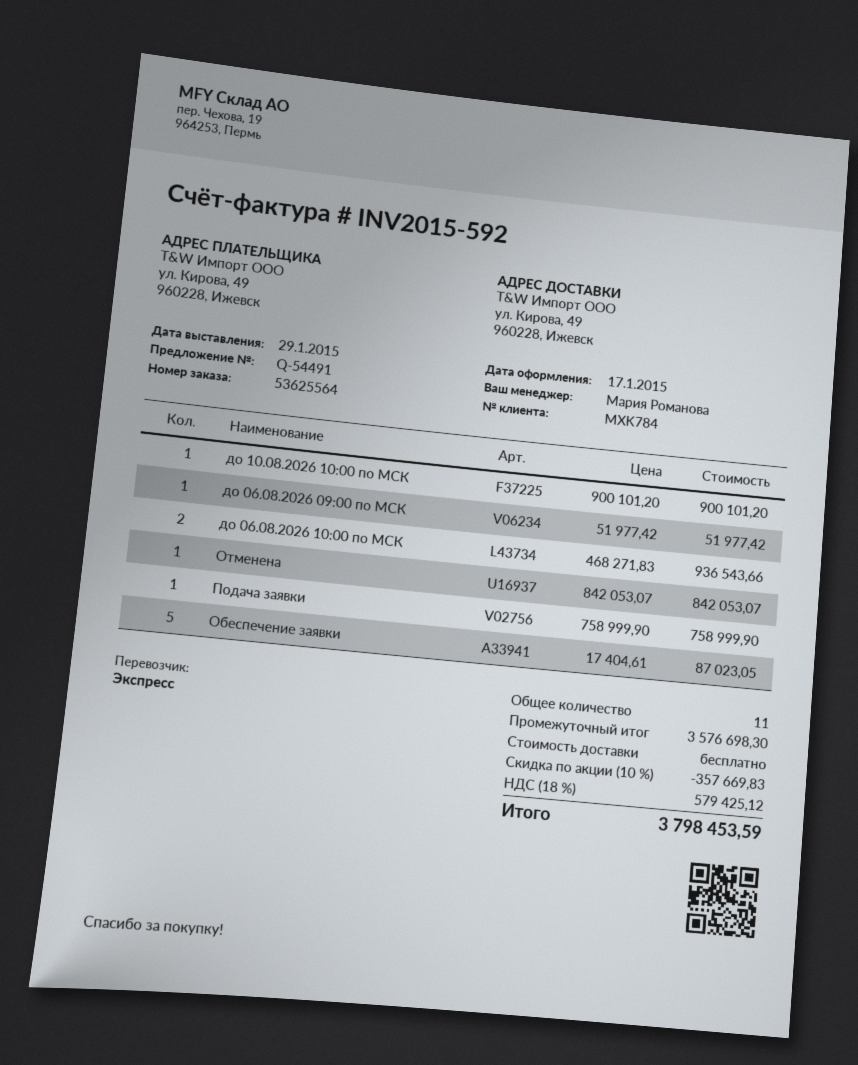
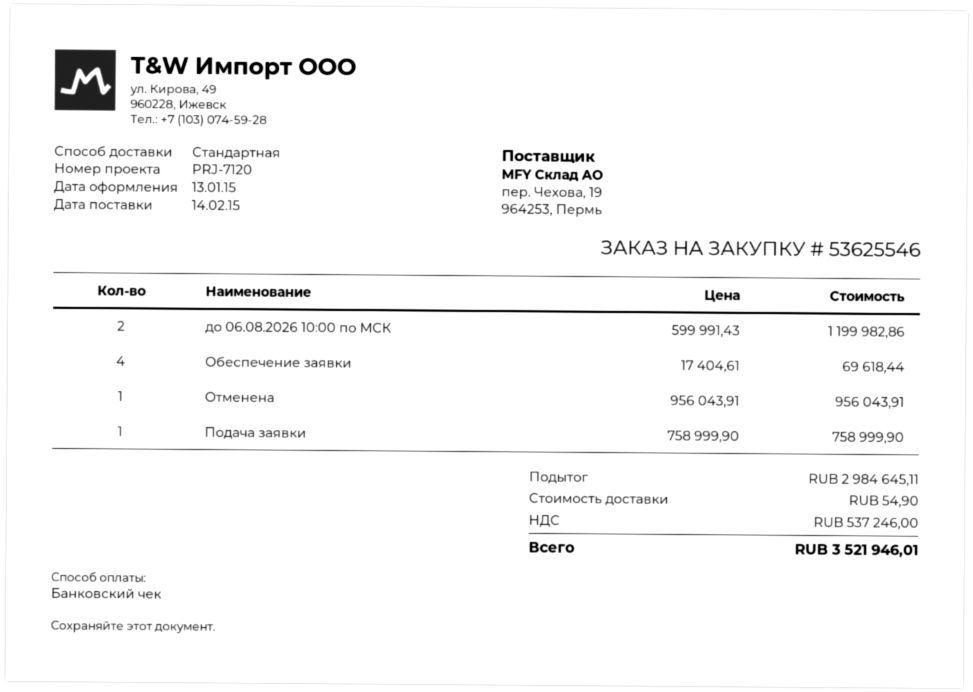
order number: 53625564 -> 53625546
order date: 2015-01-17 -> 2015-01-13
shipping method: express -> standard
до 10.08.2026 10:00 по МСК: 1 x 900101.20 = 900101.20 -> none
до 06.08.2026 09:00 по МСК: 1 x 51977.42 = 51977.42 -> none
до 06.08.2026 10:00 по МСК: 2 x 468271.83 = 936543.66 -> 2 x 599991.43 = 1199982.86
Отменена: 1 x 842053.07 = 842053.07 -> 1 x 956043.91 = 956043.91
Обеспечение заявки: 5 x 17404.61 = 87023.05 -> 4 x 17404.61 = 69618.44
subtotal: 3576698.30 -> 2984645.11
discount: 10% = 357669.83 -> none
shipping: 0.00 -> 54.90
tax: 579425.12 -> 537246.00
total: 3798453.59 -> 3521946.01

